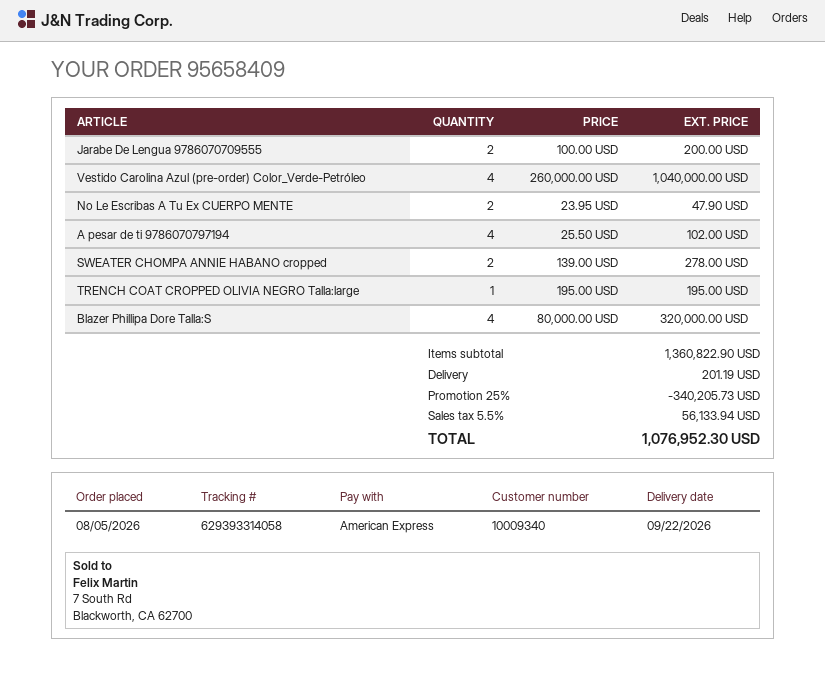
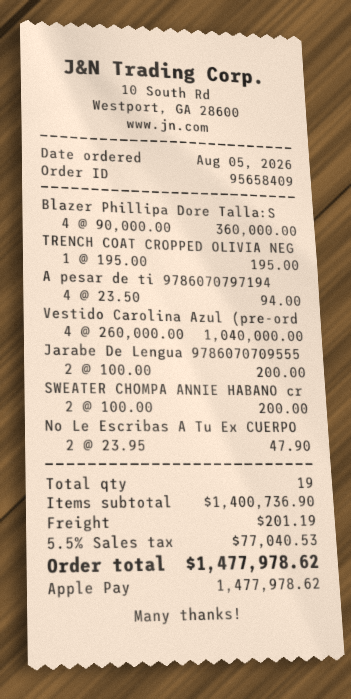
payment method: American Express -> Apple Pay
A pesar de ti 9786070797194: 4 x 25.50 = 102.00 -> 4 x 23.50 = 94.00
SWEATER CHOMPA ANNIE HABANO cropped: 2 x 139.00 = 278.00 -> 2 x 100.00 = 200.00
Blazer Phillipa Dore Talla:S: 4 x 80000.00 = 320000.00 -> 4 x 90000.00 = 360000.00
subtotal: 1360822.90 -> 1400736.90
discount: 25% = 340205.73 -> none
tax: 5.5% = 56133.94 -> 5.5% = 77040.53
total: 1076952.30 -> 1477978.62

